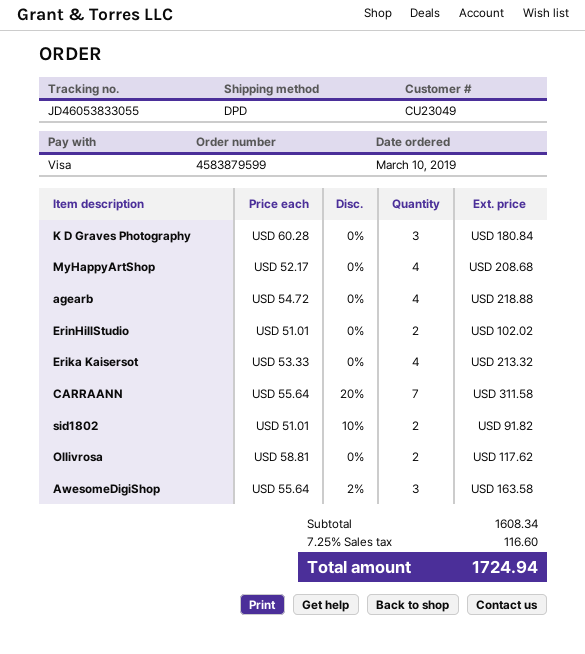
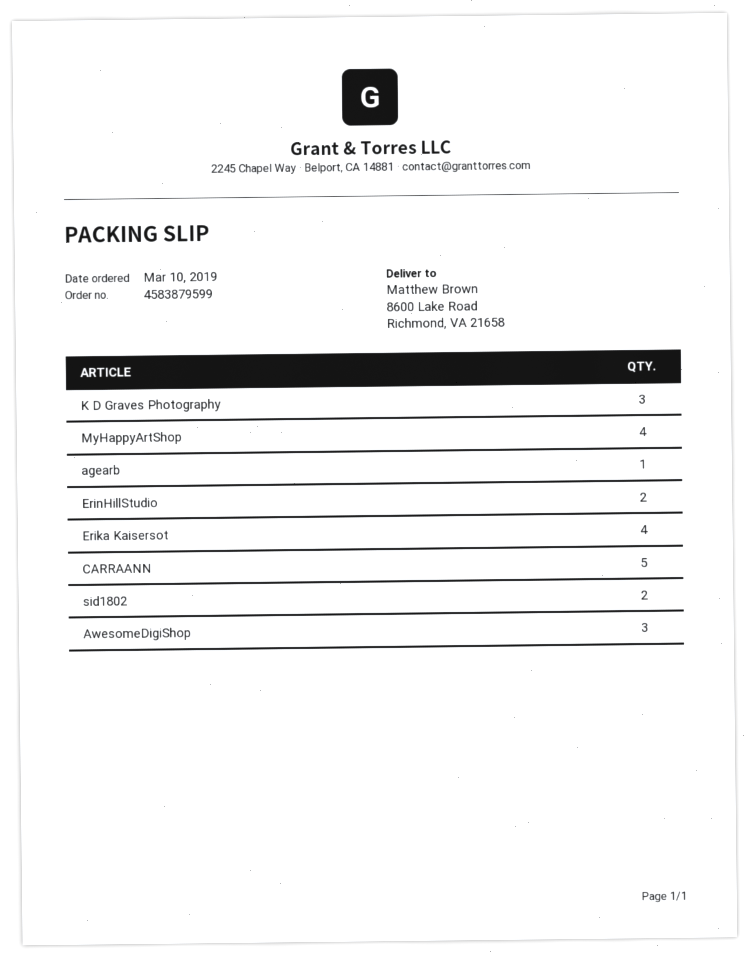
agearb: 4 -> 1
CARRAANN: 7 -> 5
Ollivrosa: 2 -> none

